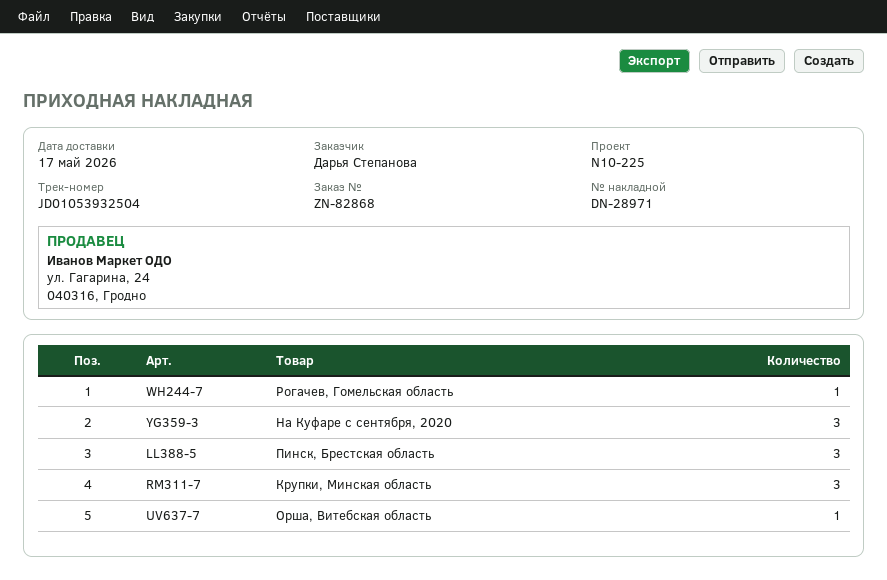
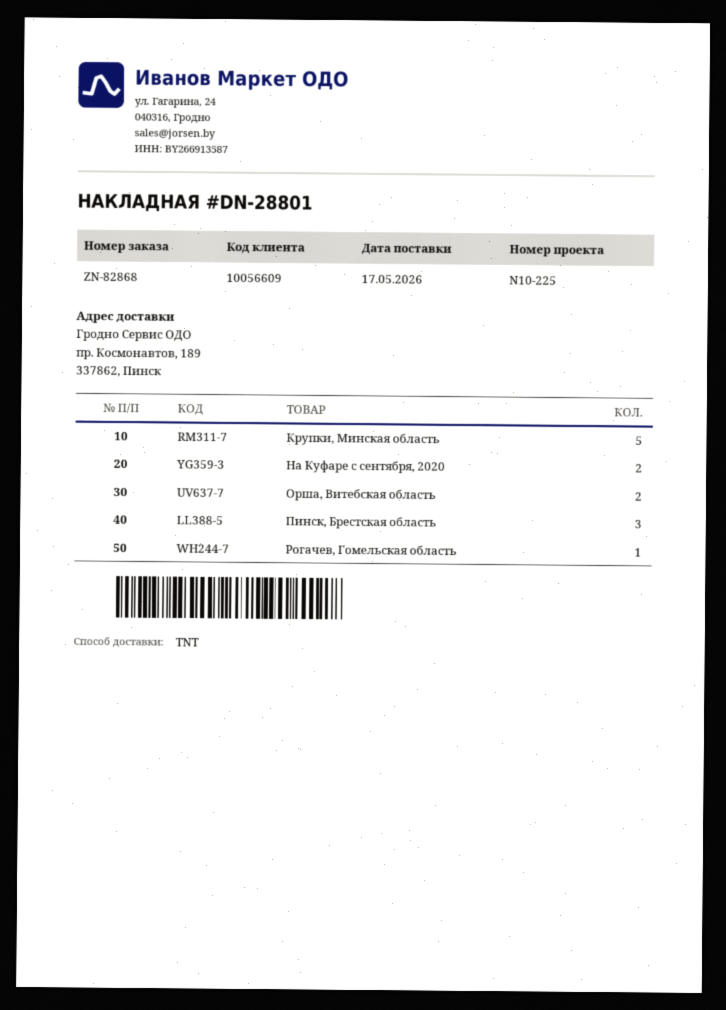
delivery note number: DN-28971 -> DN-28801
На Куфаре с сентября, 2020: 3 -> 2
Крупки, Минская область: 3 -> 5
Орша, Витебская область: 1 -> 2

